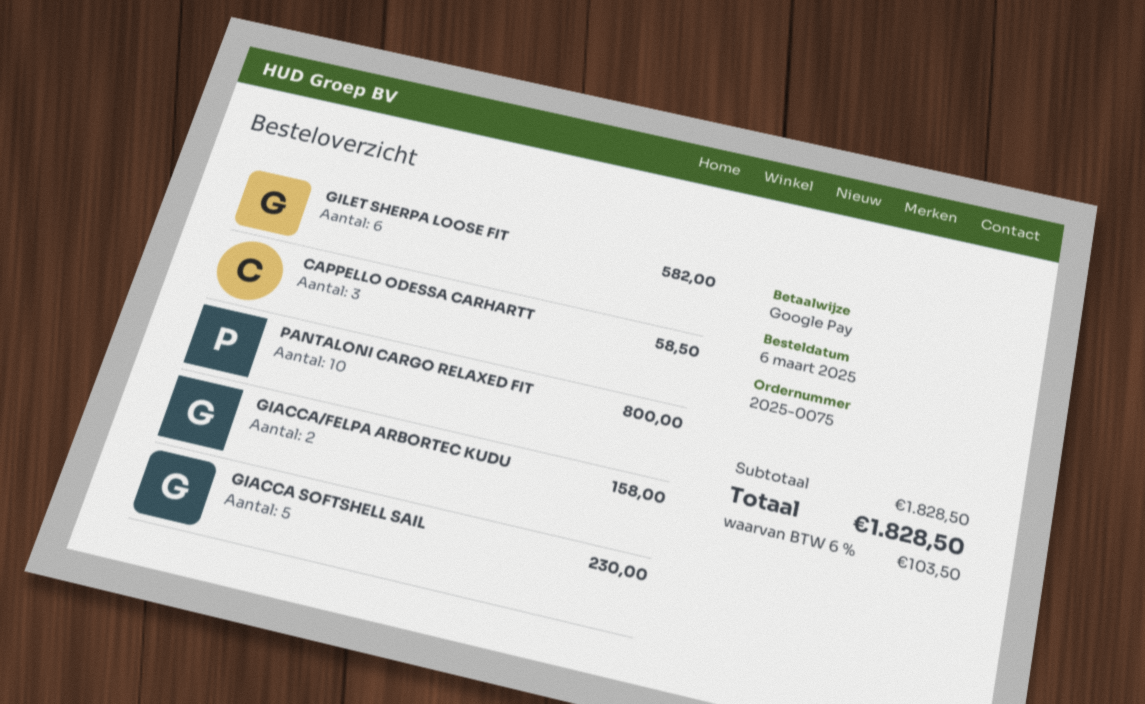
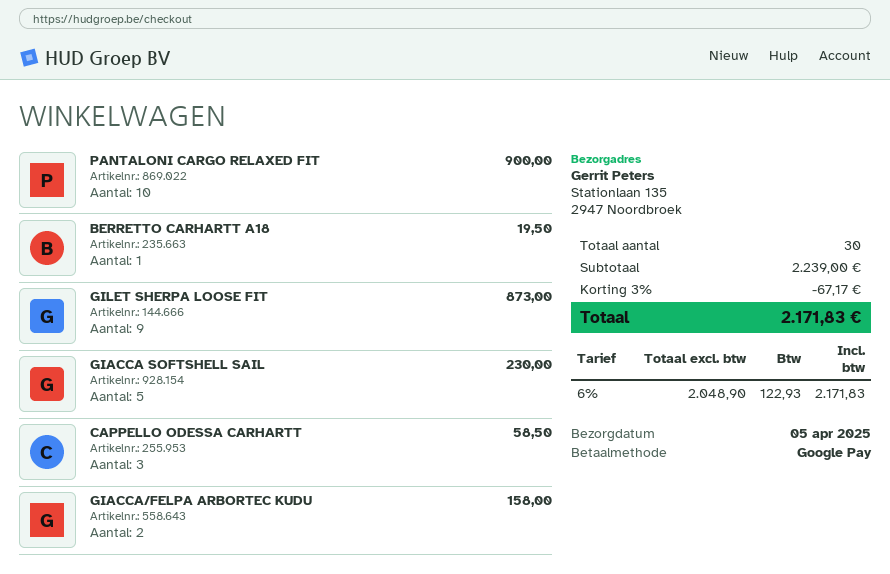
GILET SHERPA LOOSE FIT: 6 for 582.00 -> 9 for 873.00
PANTALONI CARGO RELAXED FIT: 10 for 800.00 -> 10 for 900.00
BERRETTO CARHARTT A18: none -> 1 for 19.50
subtotal: 1828.50 -> 2239.00
discount: none -> 3% = 67.17
tax: 6% = 103.50 -> 6% = 122.93
total: 1828.50 -> 2171.83

